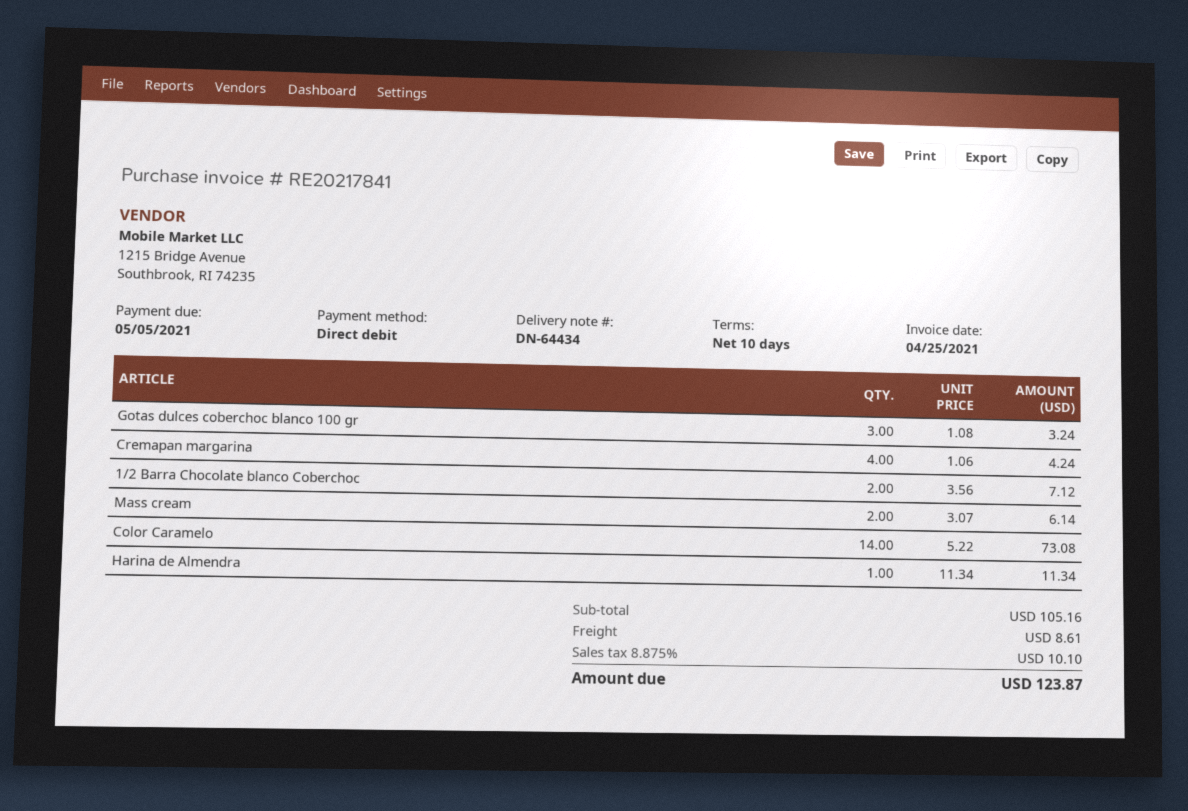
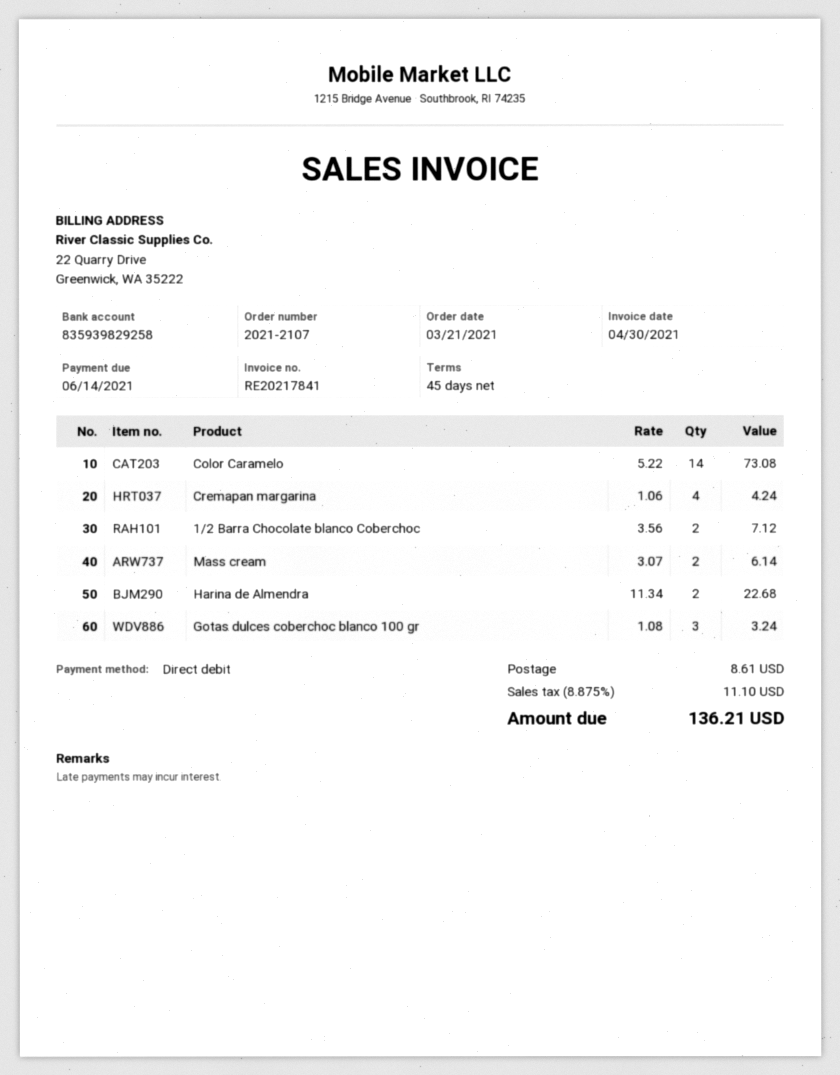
invoice date: 2021-04-25 -> 2021-04-30
payment terms: 10 days -> 45 days
due date: 2021-05-05 -> 2021-06-14
Harina de Almendra: 1 x 11.34 = 11.34 -> 2 x 11.34 = 22.68
tax: 8.875% = 10.10 -> 8.875% = 11.10
total: 123.87 -> 136.21

